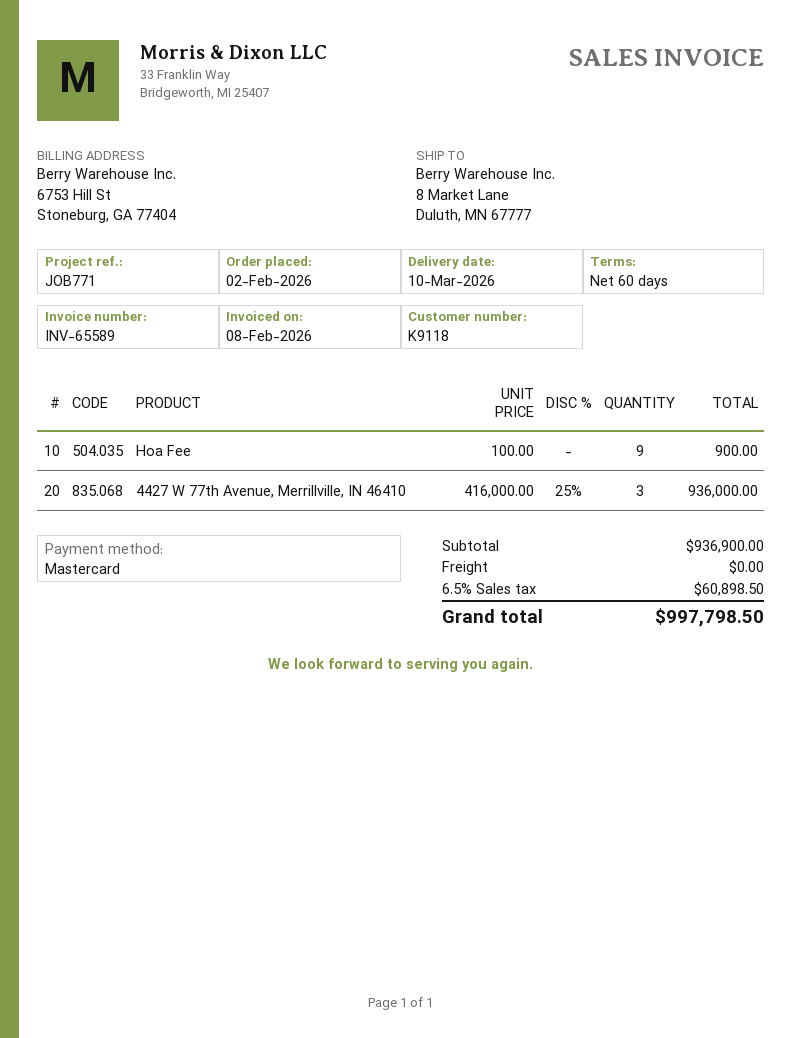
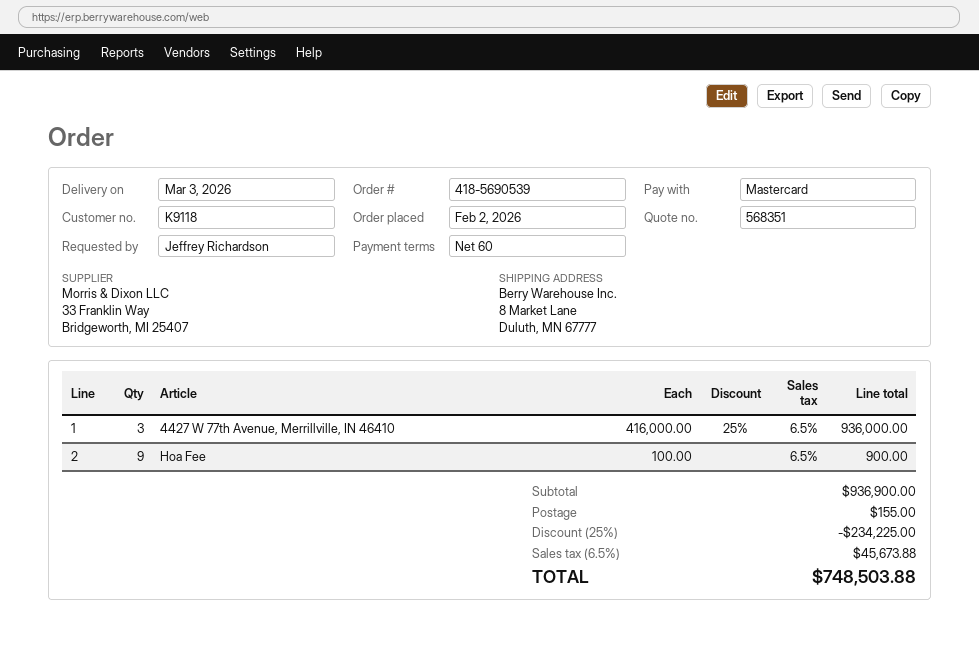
delivery date: 2026-03-10 -> 2026-03-03
discount: none -> 25% = 234225.00
shipping: 0.00 -> 155.00
tax: 6.5% = 60898.50 -> 6.5% = 45673.88
total: 997798.50 -> 748503.88

